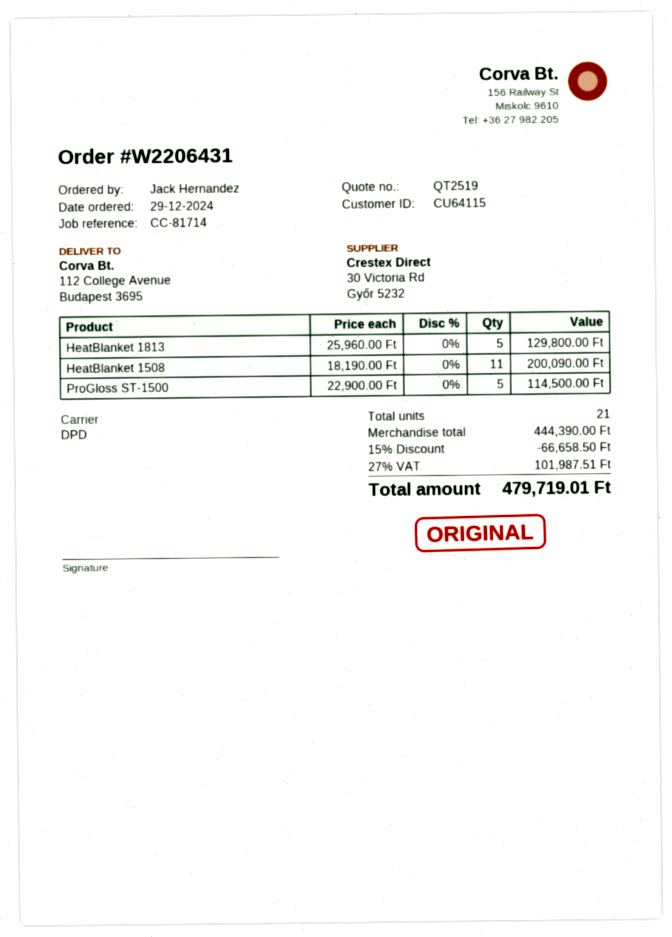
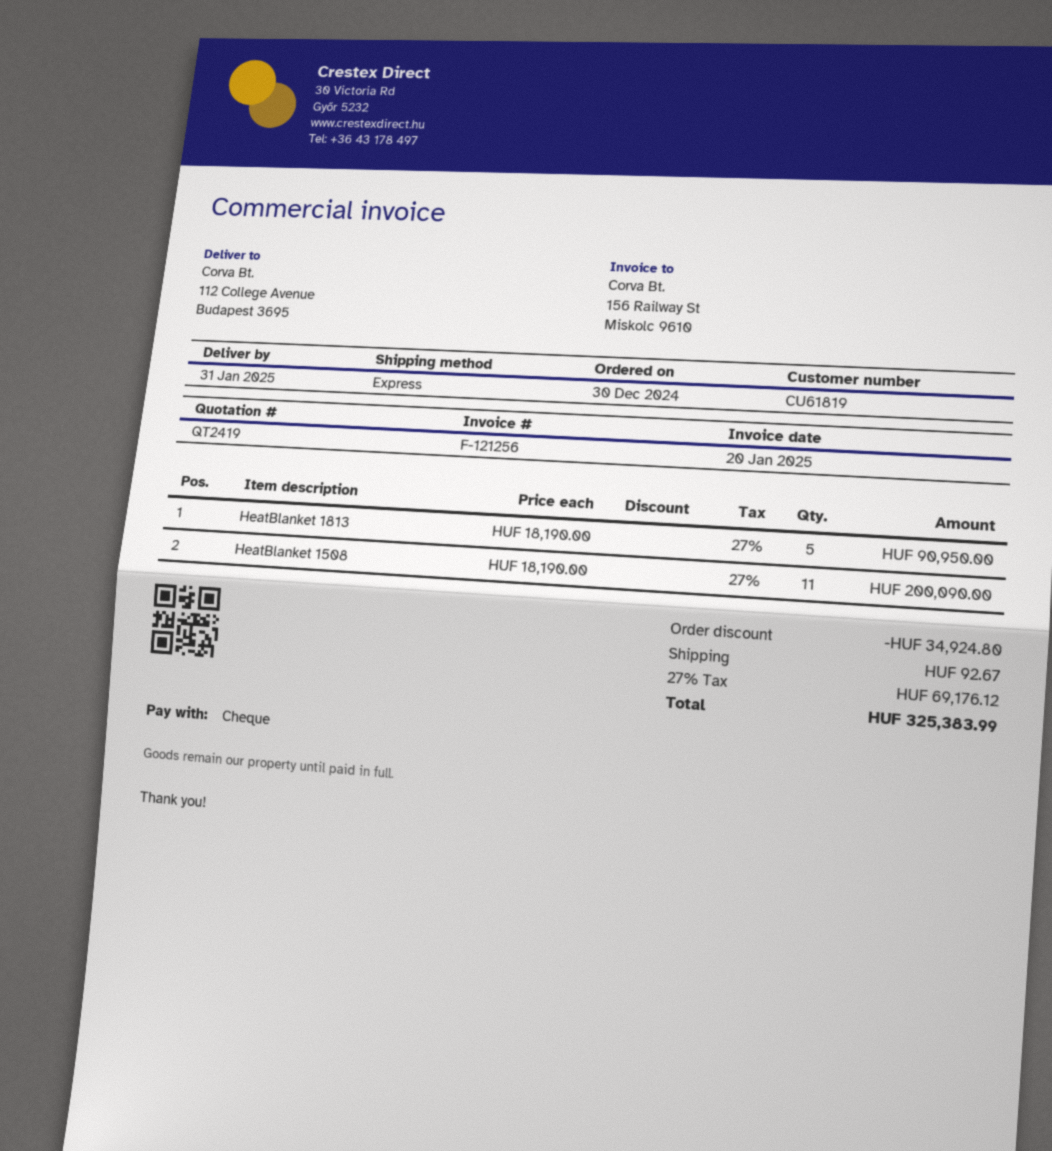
quote number: QT2519 -> QT2419
order date: 2024-12-29 -> 2024-12-30
customer number: CU64115 -> CU61819
shipping method: DPD -> express
HeatBlanket 1813: 5 x 25960.00 = 129800.00 -> 5 x 18190.00 = 90950.00
ProGloss ST-1500: 5 x 22900.00 = 114500.00 -> none
discount: 66658.50 -> 34924.80
shipping: none -> 92.67
tax: 27% = 101987.51 -> 27% = 69176.12
total: 479719.01 -> 325383.99

